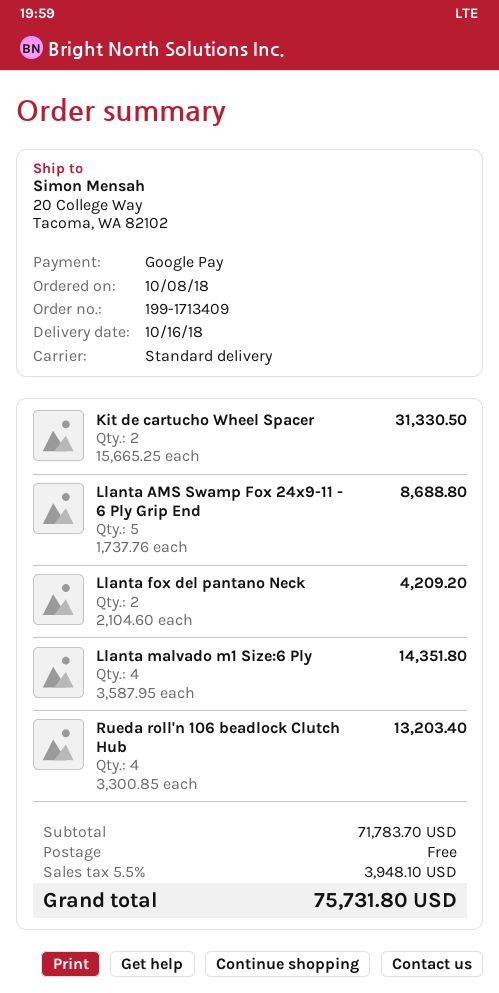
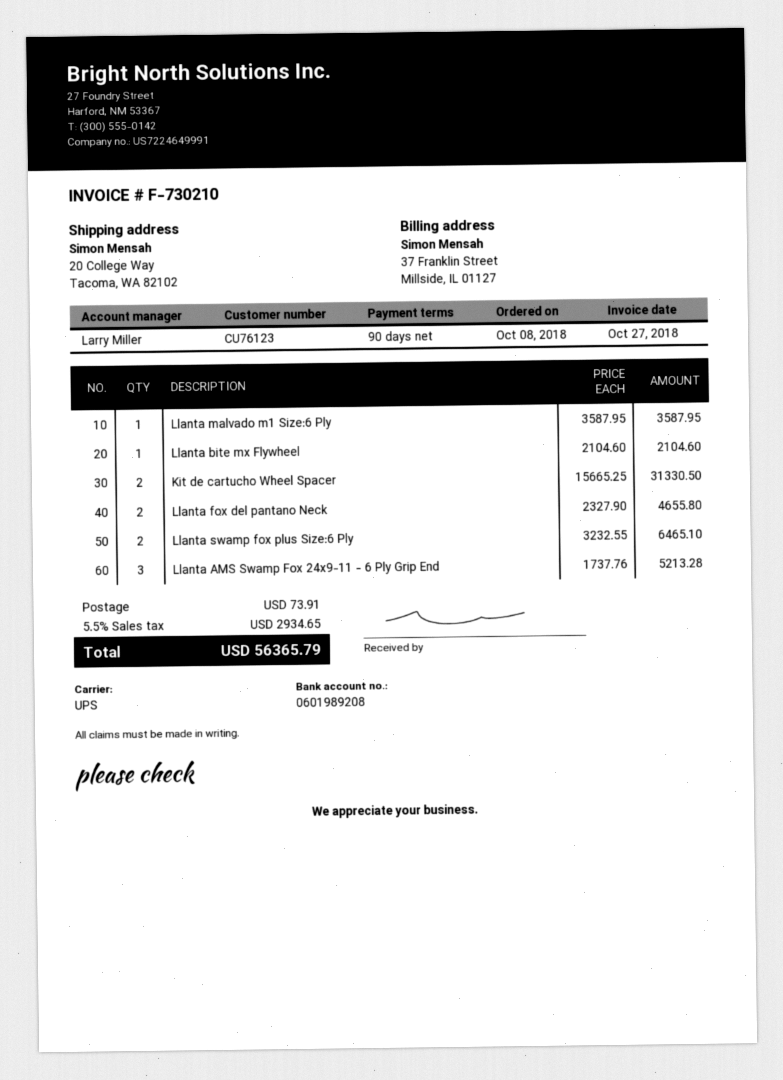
shipping method: standard -> UPS
Llanta AMS Swamp Fox 24x9-11 - 6 Ply Grip End: 5 x 1737.76 = 8688.80 -> 3 x 1737.76 = 5213.28
Llanta fox del pantano Neck: 2 x 2104.60 = 4209.20 -> 2 x 2327.90 = 4655.80
Llanta malvado m1 Size:6 Ply: 4 x 3587.95 = 14351.80 -> 1 x 3587.95 = 3587.95
Rueda roll'n 106 beadlock Clutch Hub: 4 x 3300.85 = 13203.40 -> none
Llanta bite mx Flywheel: none -> 1 x 2104.60 = 2104.60
Llanta swamp fox plus Size:6 Ply: none -> 2 x 3232.55 = 6465.10
shipping: 0.00 -> 73.91
tax: 5.5% = 3948.10 -> 5.5% = 2934.65
total: 75731.80 -> 56365.79

